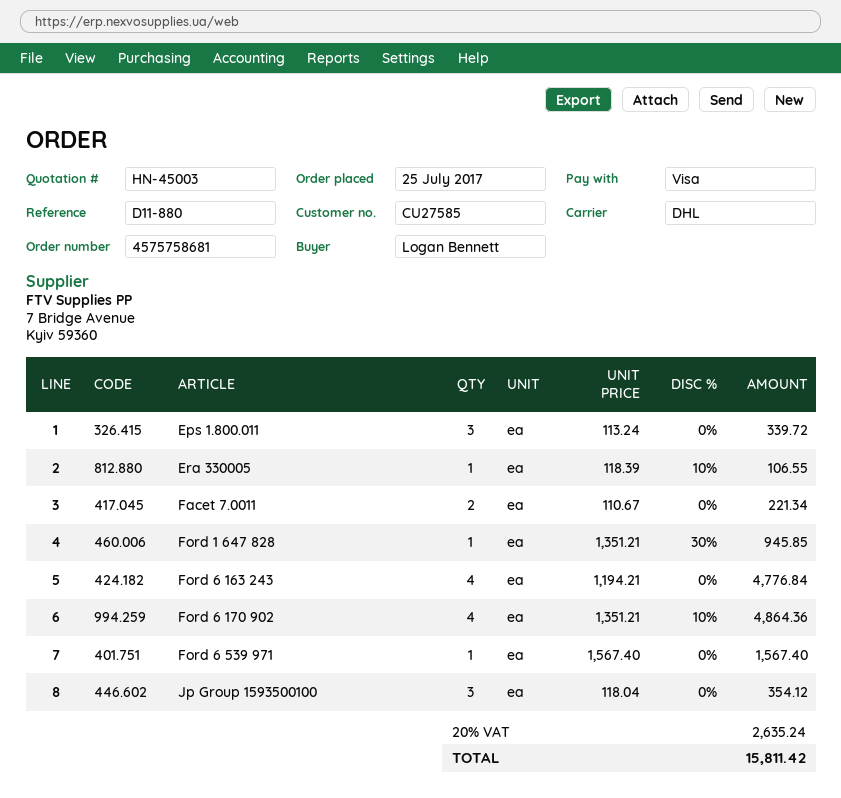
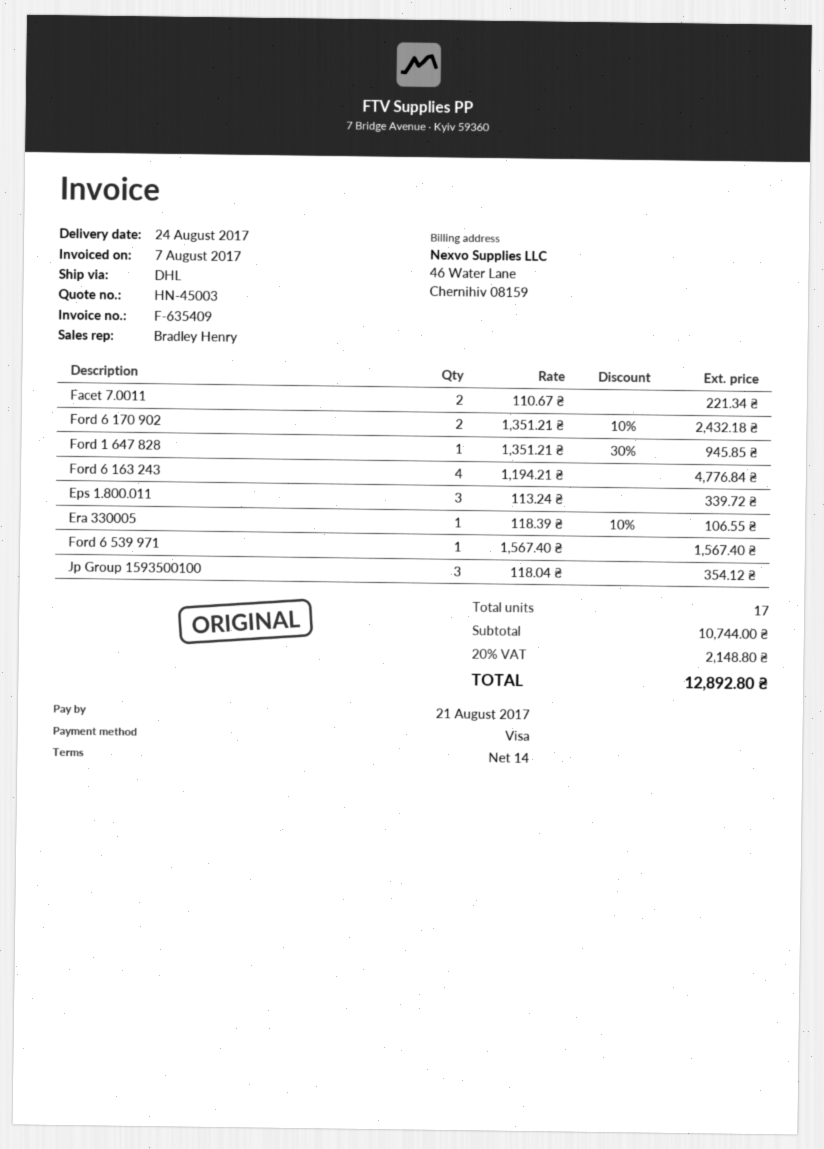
Ford 6 170 902: 4 x 1351.21 - 10% = 4864.36 -> 2 x 1351.21 - 10% = 2432.18
tax: 20% = 2635.24 -> 20% = 2148.80
total: 15811.42 -> 12892.80

